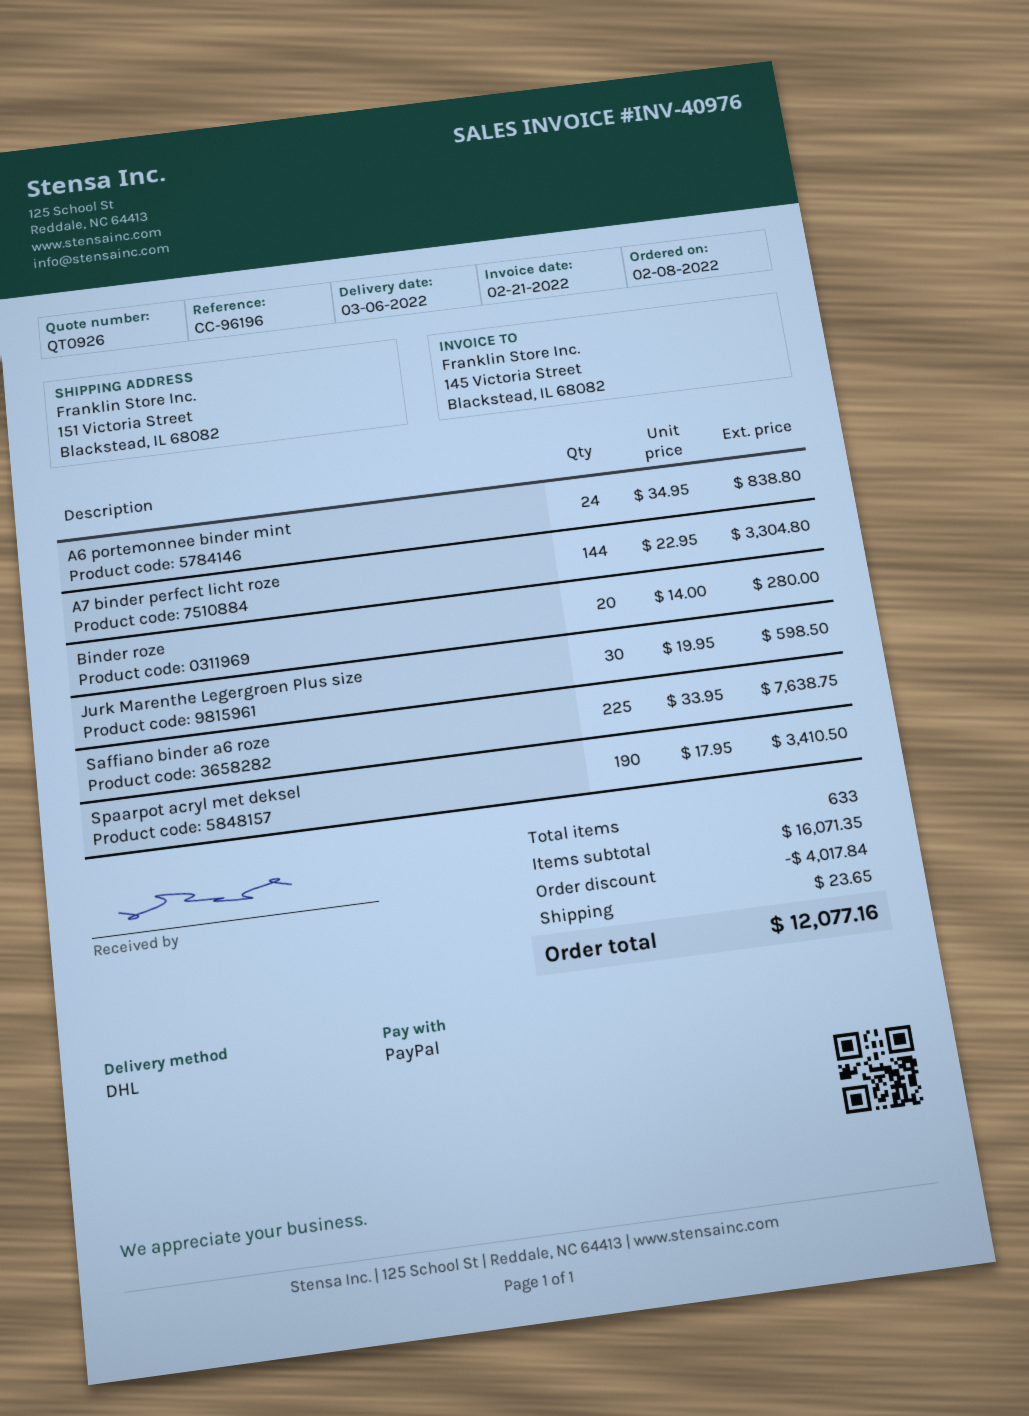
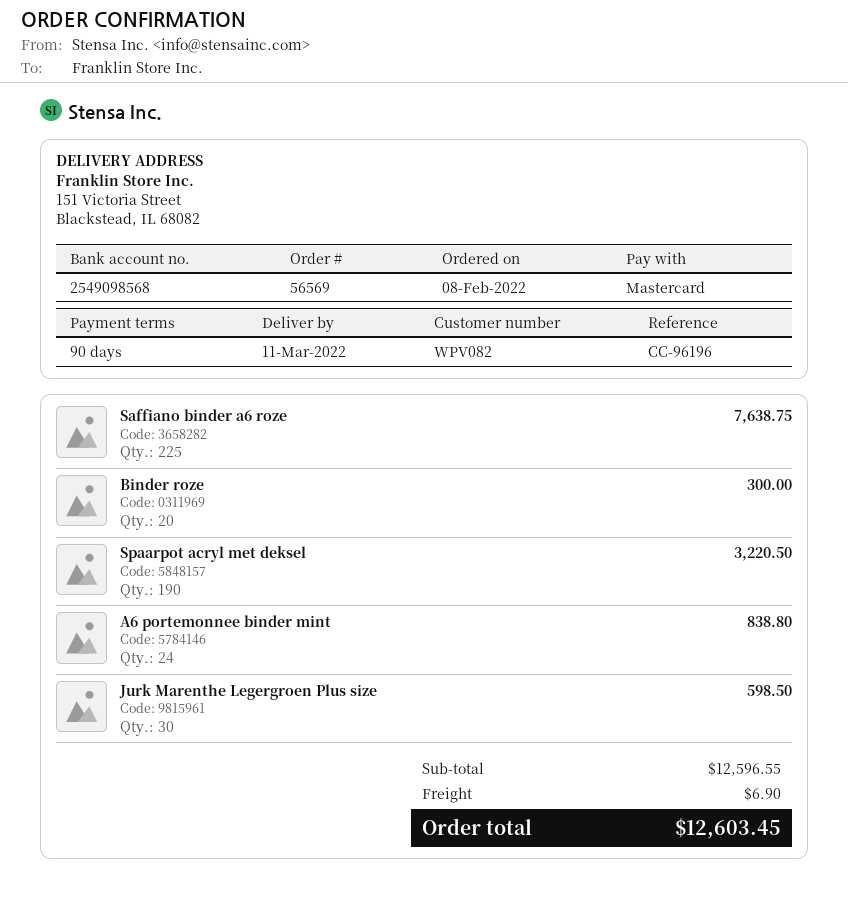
delivery date: 2022-03-06 -> 2022-03-11
payment method: PayPal -> Mastercard
A7 binder perfect licht roze: 144 for 3304.80 -> none
Binder roze: 20 for 280.00 -> 20 for 300.00
Spaarpot acryl met deksel: 190 for 3410.50 -> 190 for 3220.50
subtotal: 16071.35 -> 12596.55
discount: 4017.84 -> none
shipping: 23.65 -> 6.90
total: 12077.16 -> 12603.45

